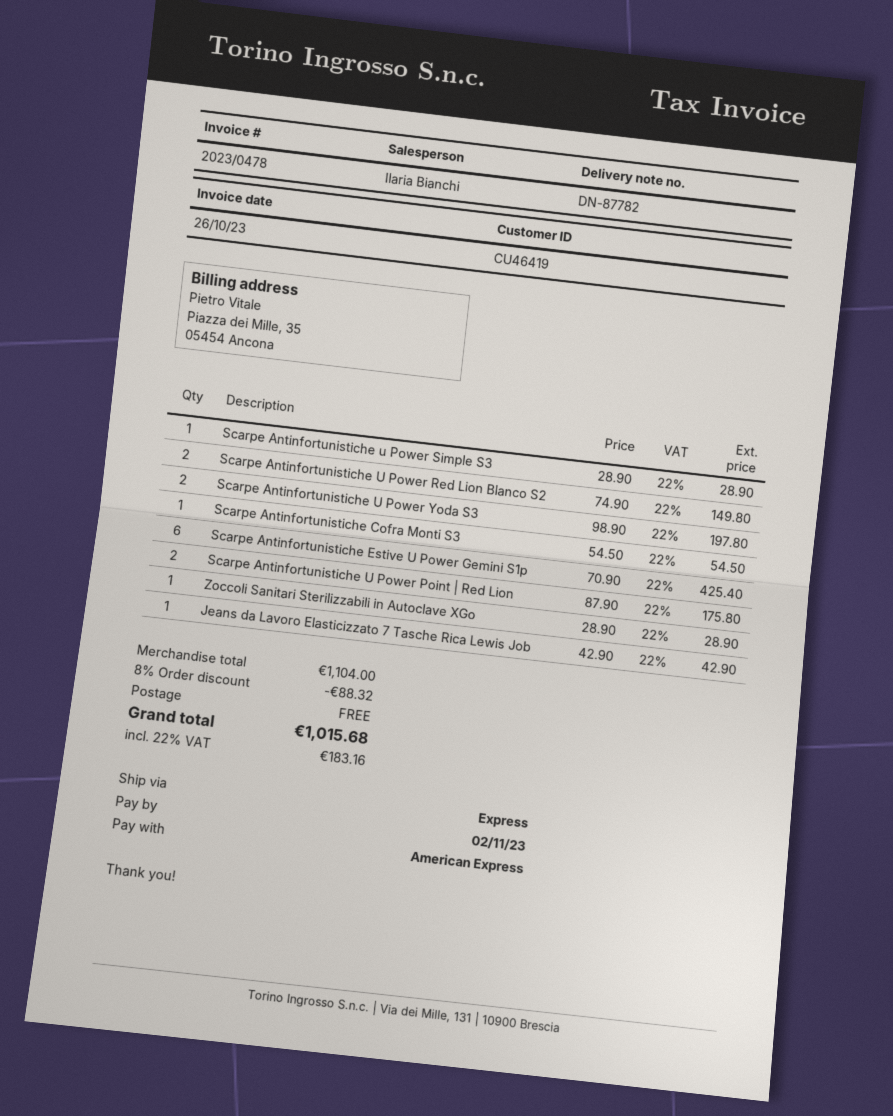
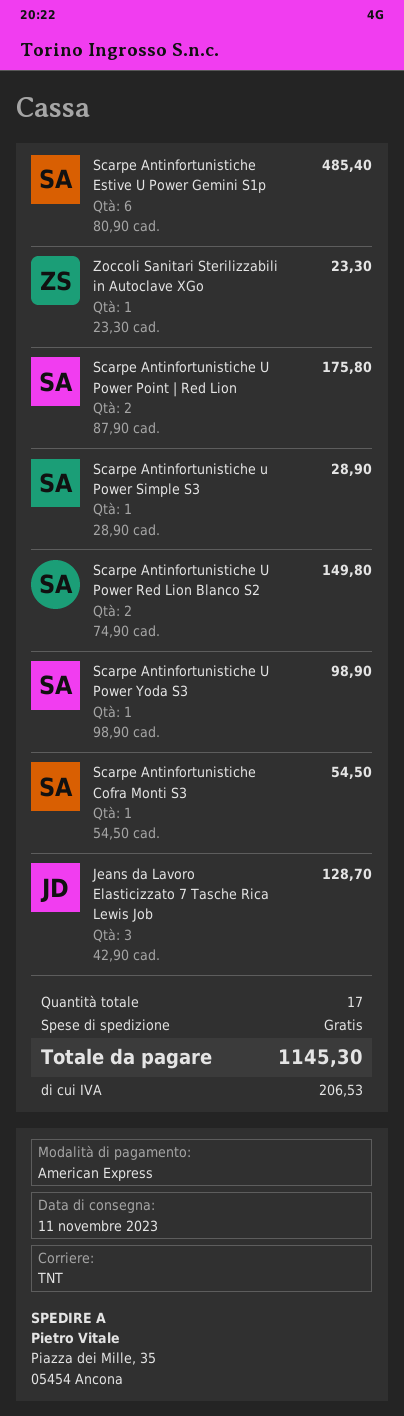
shipping method: express -> TNT
Scarpe Antinfortunistiche U Power Yoda S3: 2 x 98.90 = 197.80 -> 1 x 98.90 = 98.90
Scarpe Antinfortunistiche Estive U Power Gemini S1p: 6 x 70.90 = 425.40 -> 6 x 80.90 = 485.40
Zoccoli Sanitari Sterilizzabili in Autoclave XGo: 1 x 28.90 = 28.90 -> 1 x 23.30 = 23.30
Jeans da Lavoro Elasticizzato 7 Tasche Rica Lewis Job: 1 x 42.90 = 42.90 -> 3 x 42.90 = 128.70
discount: 8% = 88.32 -> none
tax: 183.16 -> 206.53
total: 1015.68 -> 1145.30

